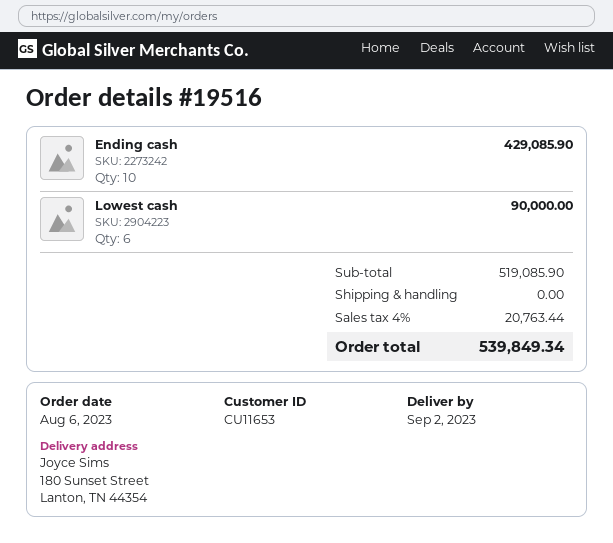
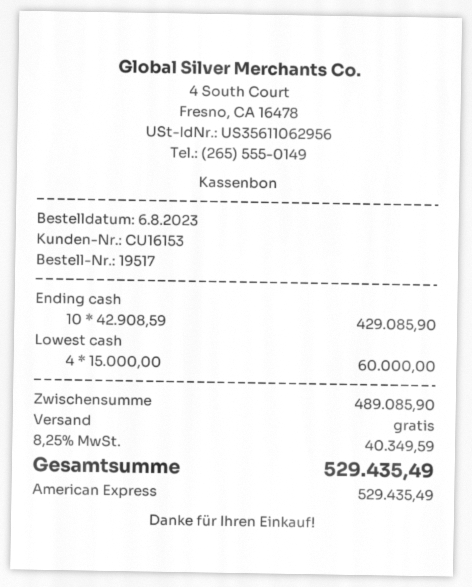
order number: 19516 -> 19517
customer number: CU11653 -> CU16153
Lowest cash: 6 for 90000.00 -> 4 for 60000.00
subtotal: 519085.90 -> 489085.90
tax: 4% = 20763.44 -> 8.25% = 40349.59
total: 539849.34 -> 529435.49

